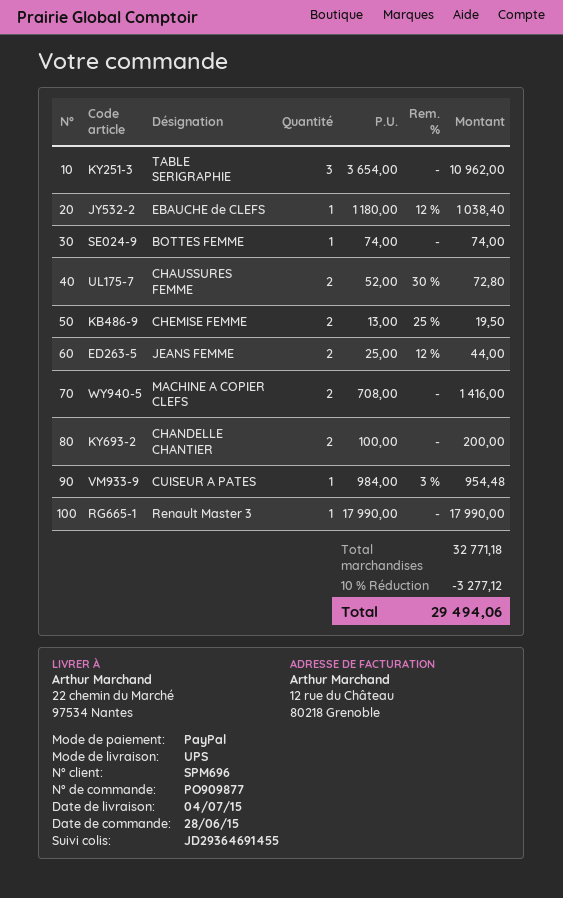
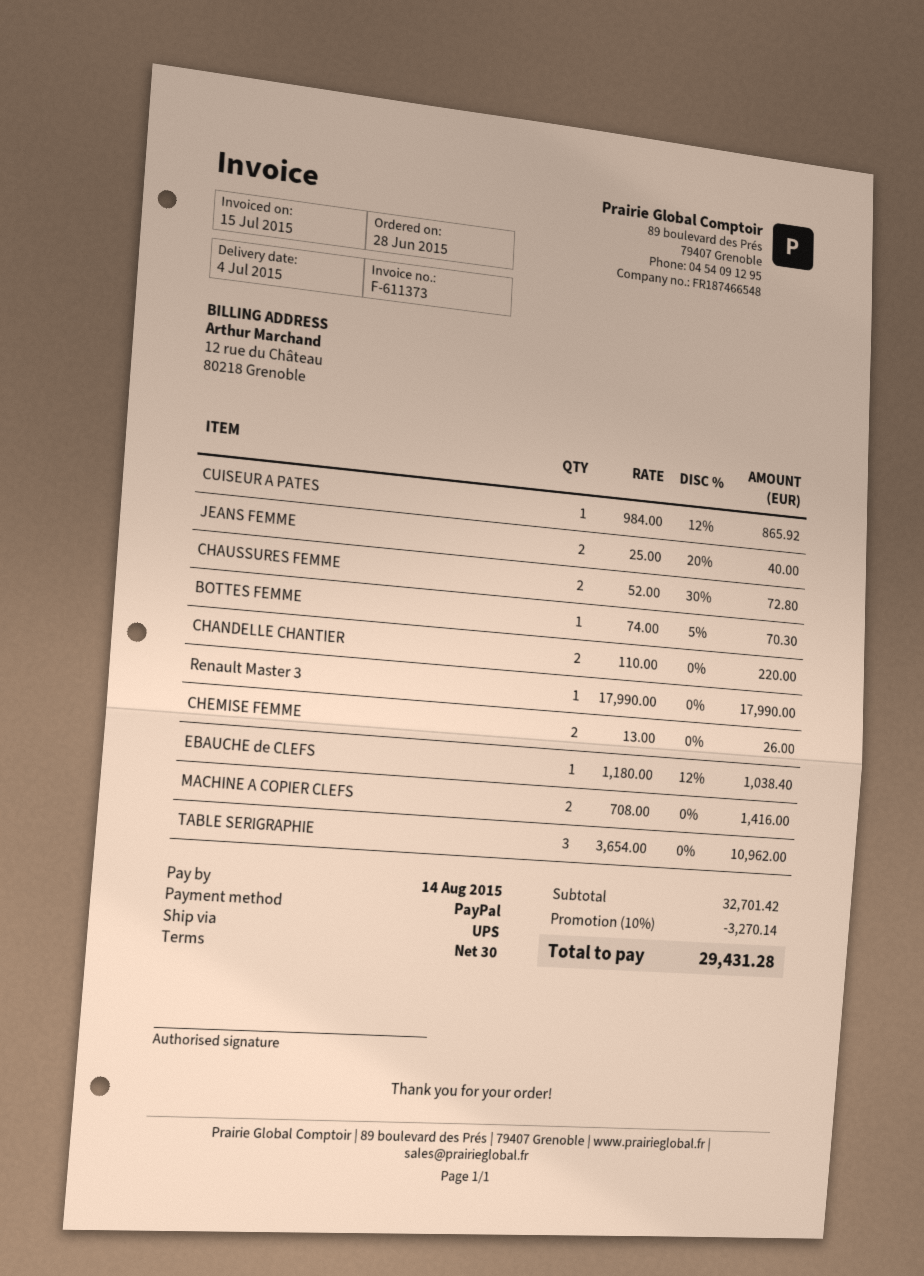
BOTTES FEMME: 1 x 74.00 = 74.00 -> 1 x 74.00 - 5% = 70.30
CHEMISE FEMME: 2 x 13.00 - 25% = 19.50 -> 2 x 13.00 = 26.00
JEANS FEMME: 2 x 25.00 - 12% = 44.00 -> 2 x 25.00 - 20% = 40.00
CHANDELLE CHANTIER: 2 x 100.00 = 200.00 -> 2 x 110.00 = 220.00
CUISEUR A PATES: 1 x 984.00 - 3% = 954.48 -> 1 x 984.00 - 12% = 865.92
subtotal: 32771.18 -> 32701.42
discount: 10% = 3277.12 -> 10% = 3270.14
total: 29494.06 -> 29431.28

